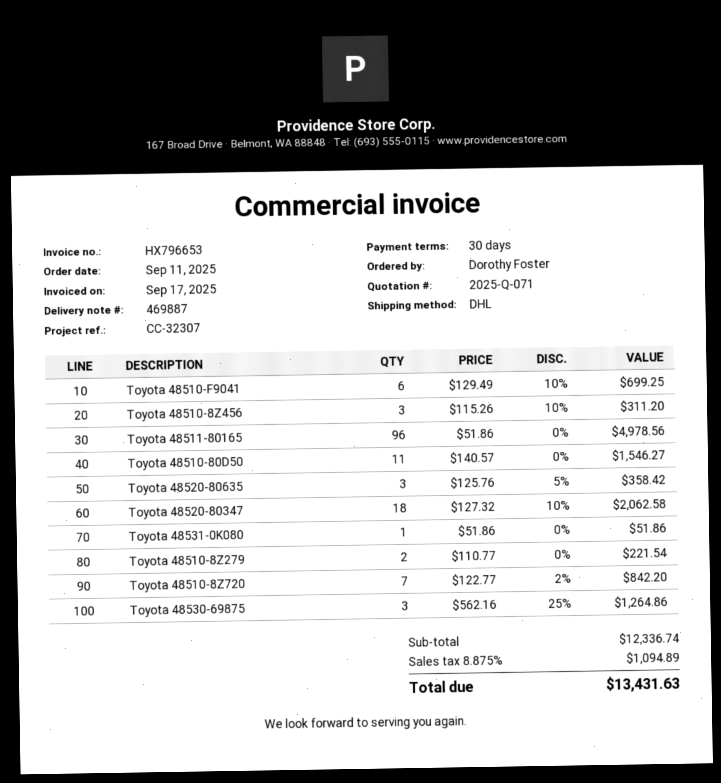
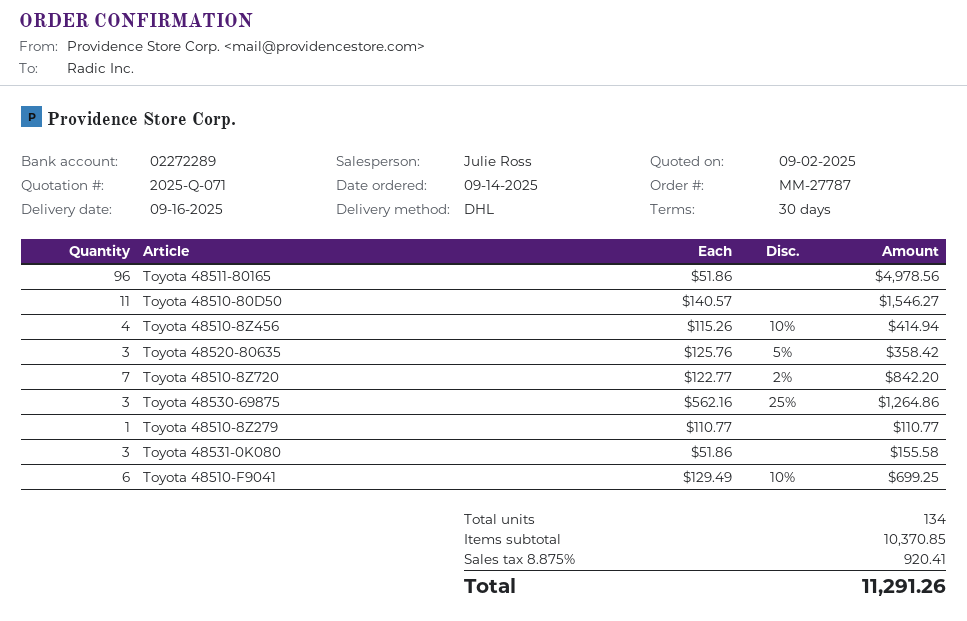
order date: 2025-09-11 -> 2025-09-14
Toyota 48510-8Z456: 3 x 115.26 - 10% = 311.20 -> 4 x 115.26 - 10% = 414.94
Toyota 48520-80347: 18 x 127.32 - 10% = 2062.58 -> none
Toyota 48531-0K080: 1 x 51.86 = 51.86 -> 3 x 51.86 = 155.58
Toyota 48510-8Z279: 2 x 110.77 = 221.54 -> 1 x 110.77 = 110.77
subtotal: 12336.74 -> 10370.85
tax: 8.875% = 1094.89 -> 8.875% = 920.41
total: 13431.63 -> 11291.26

